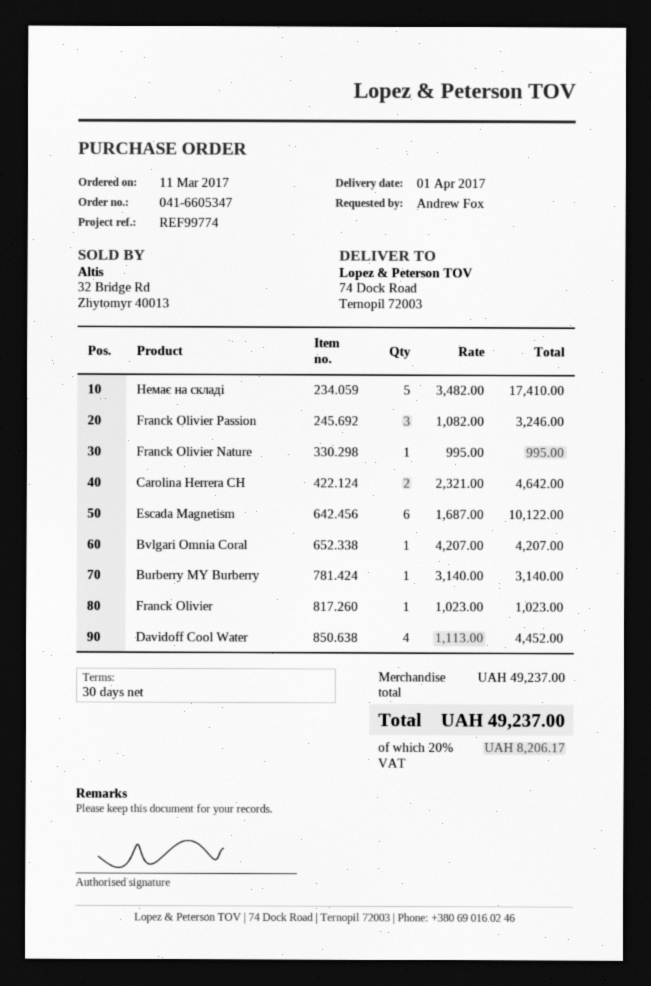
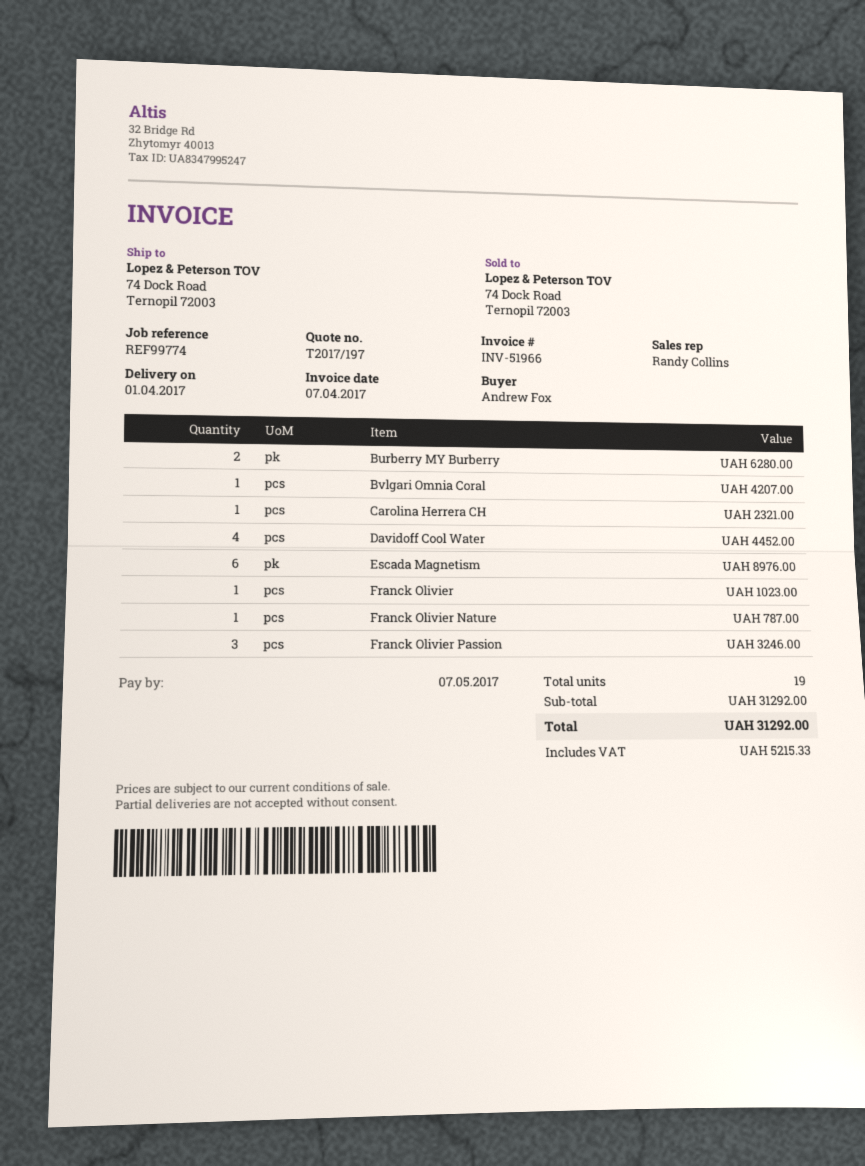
Немає на складі: 5 for 17410.00 -> none
Franck Olivier Nature: 1 for 995.00 -> 1 for 787.00
Carolina Herrera CH: 2 for 4642.00 -> 1 for 2321.00
Escada Magnetism: 6 for 10122.00 -> 6 for 8976.00
Burberry MY Burberry: 1 for 3140.00 -> 2 for 6280.00
subtotal: 49237.00 -> 31292.00
tax: 8206.17 -> 5215.33
total: 49237.00 -> 31292.00

